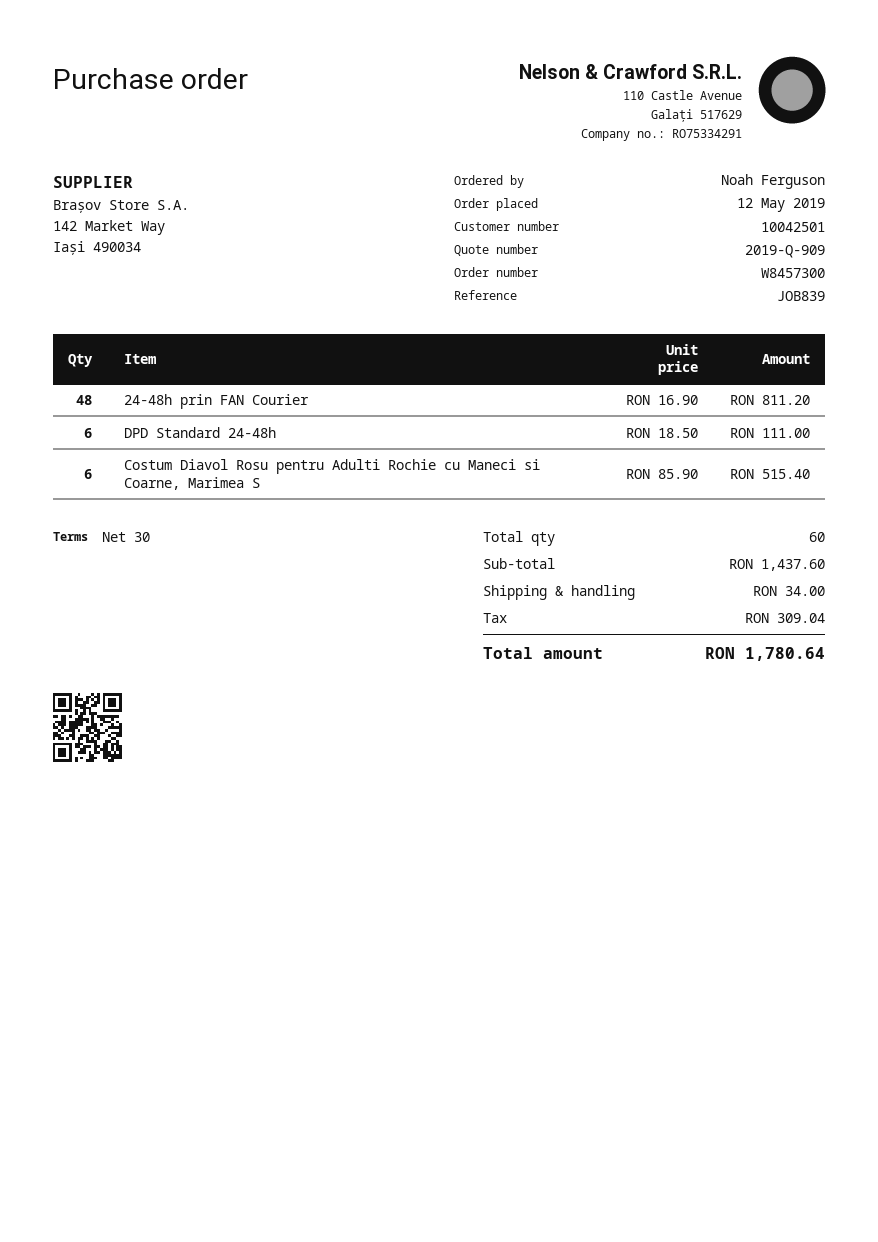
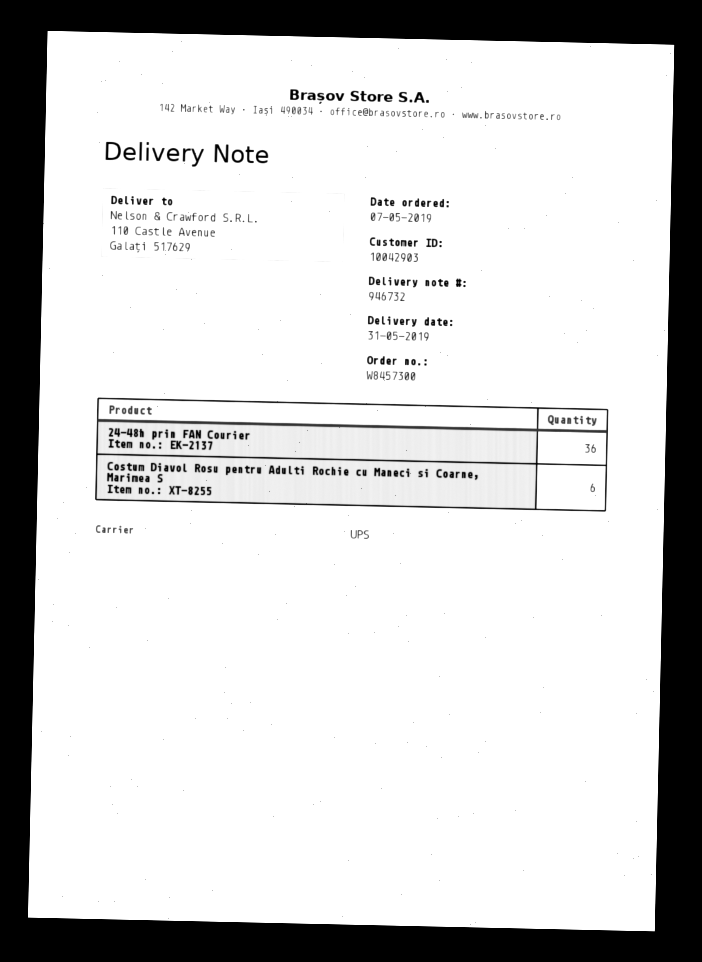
order date: 2019-05-12 -> 2019-05-07
customer number: 10042501 -> 10042903
24-48h prin FAN Courier: 48 -> 36
DPD Standard 24-48h: 6 -> none

